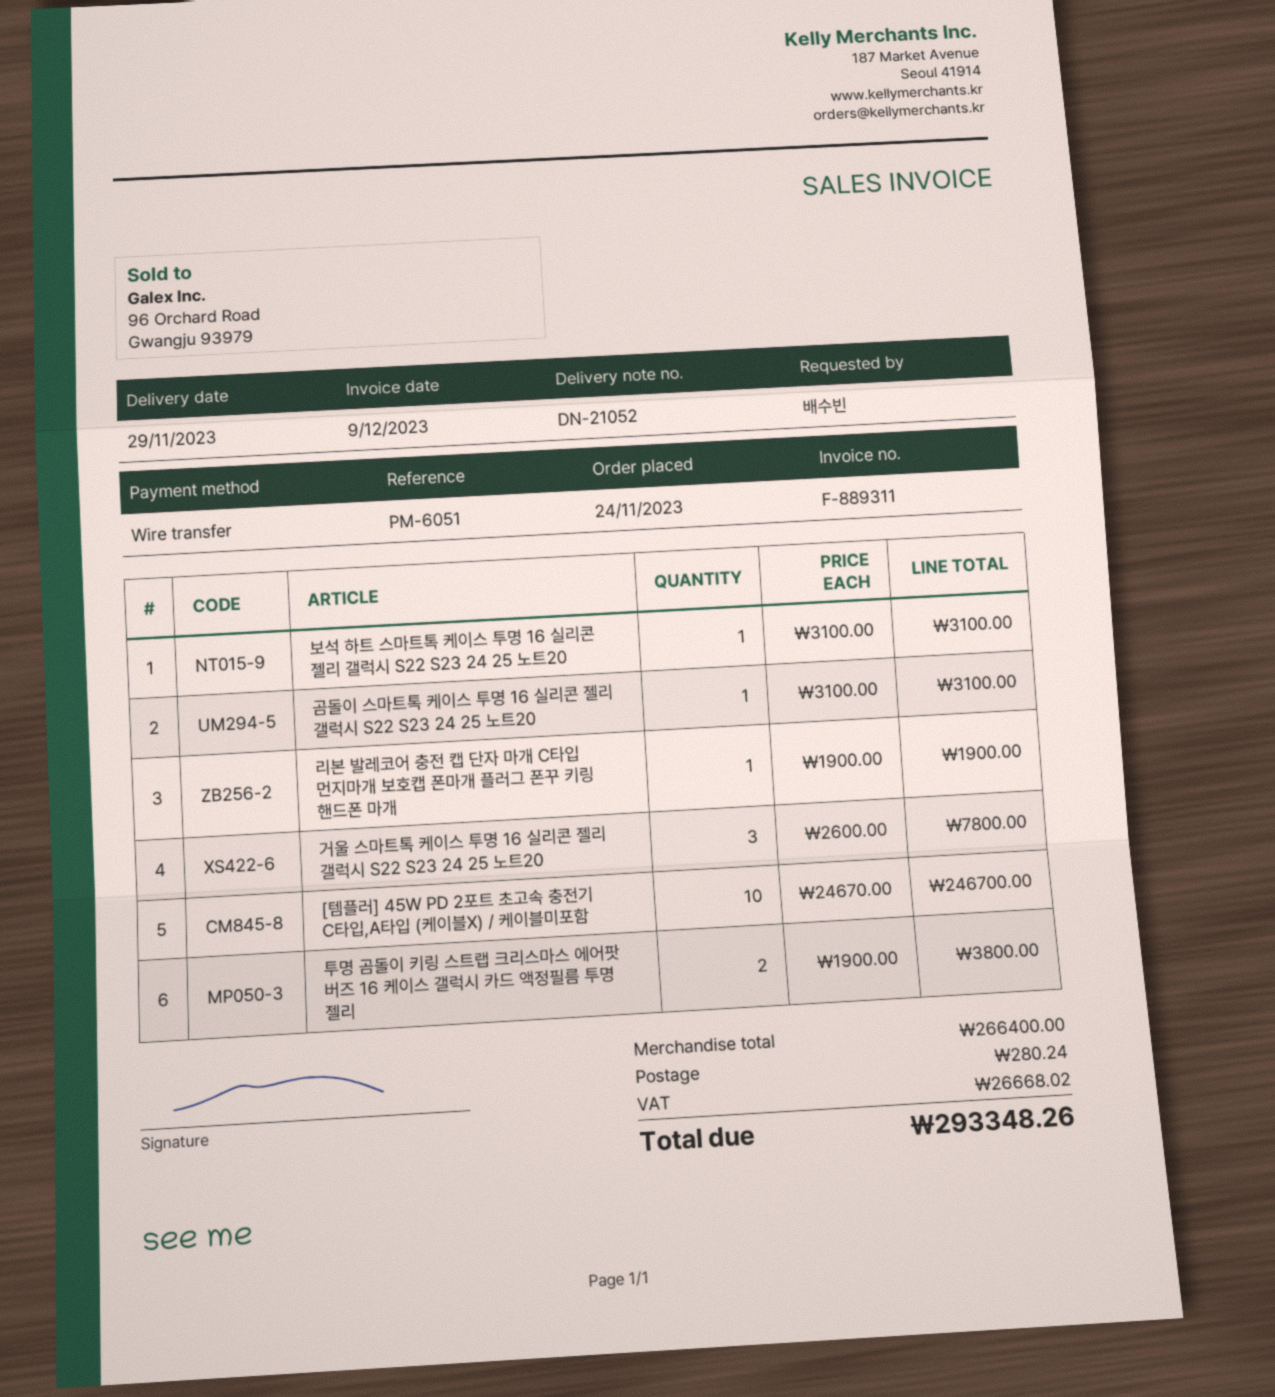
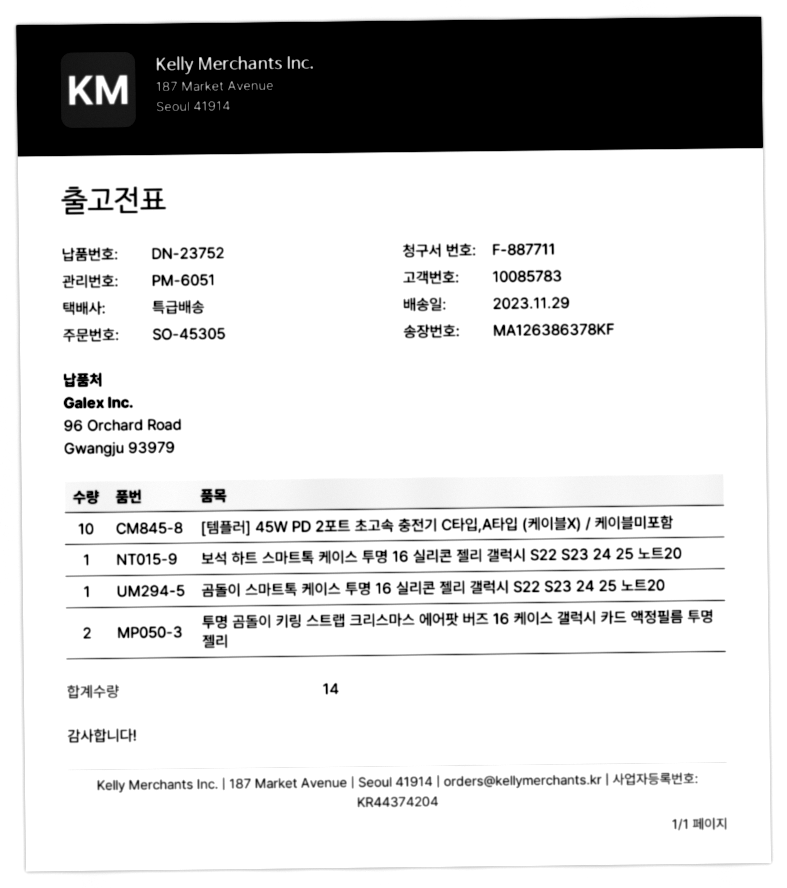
delivery note number: DN-21052 -> DN-23752
invoice number: F-889311 -> F-887711
리본 발레코어 충전 캡 단자 마개 C타입 먼지마개 보호캡 폰마개 플러그 폰꾸 키링 핸드폰 마개: 1 -> none
거울 스마트톡 케이스 투명 16 실리콘 젤리 갤럭시 S22 S23 24 25 노트20: 3 -> none

